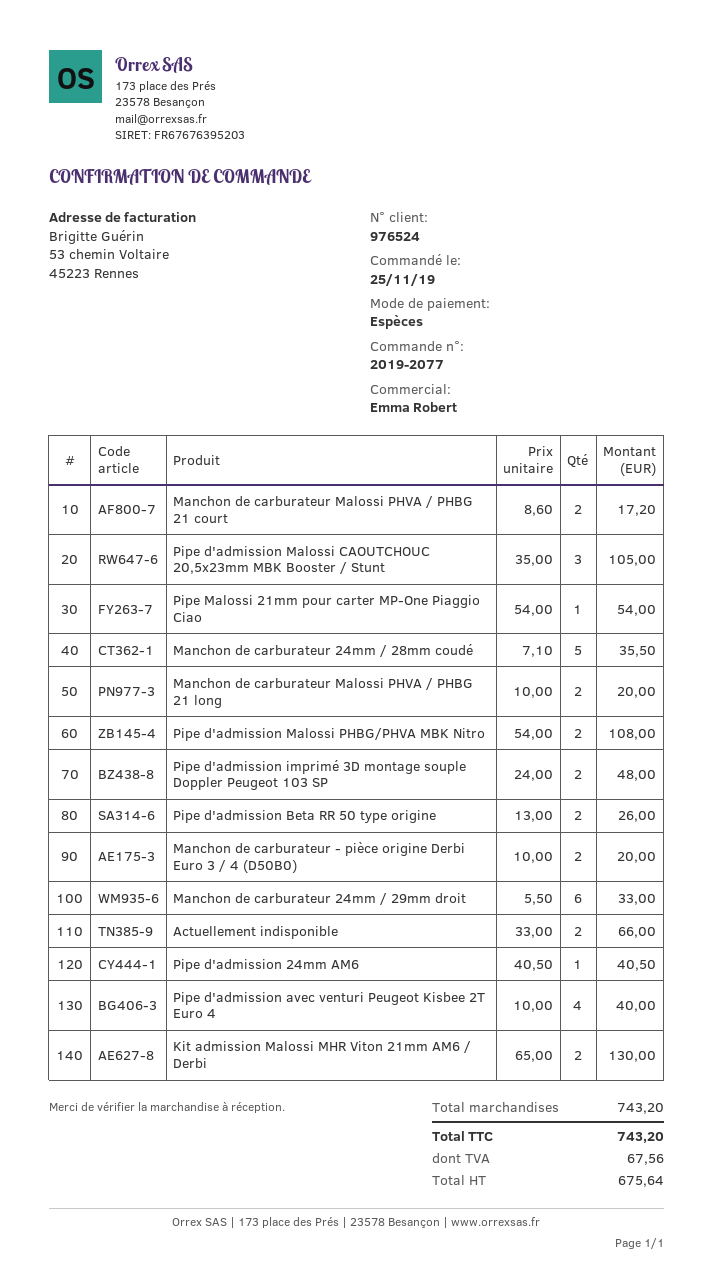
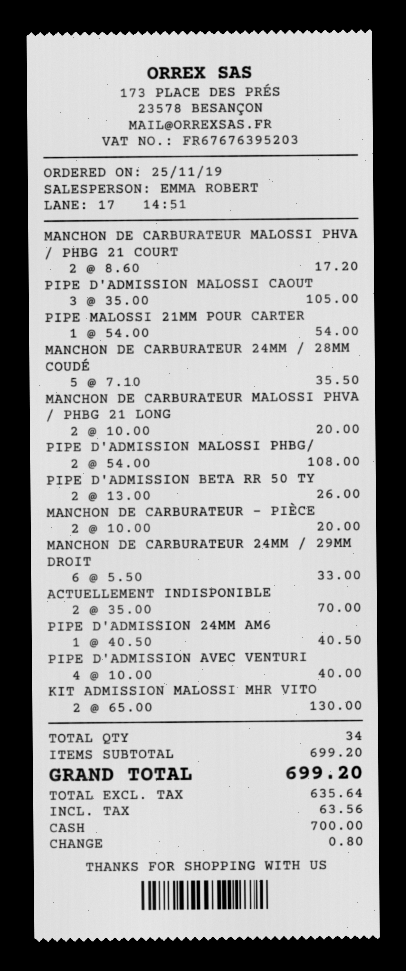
Pipe d'admission imprimé 3D montage souple Doppler Peugeot 103 SP: 2 x 24.00 = 48.00 -> none
Actuellement indisponible: 2 x 33.00 = 66.00 -> 2 x 35.00 = 70.00
subtotal: 743.20 -> 699.20
net: 675.64 -> 635.64
tax: 67.56 -> 63.56
total: 743.20 -> 699.20

